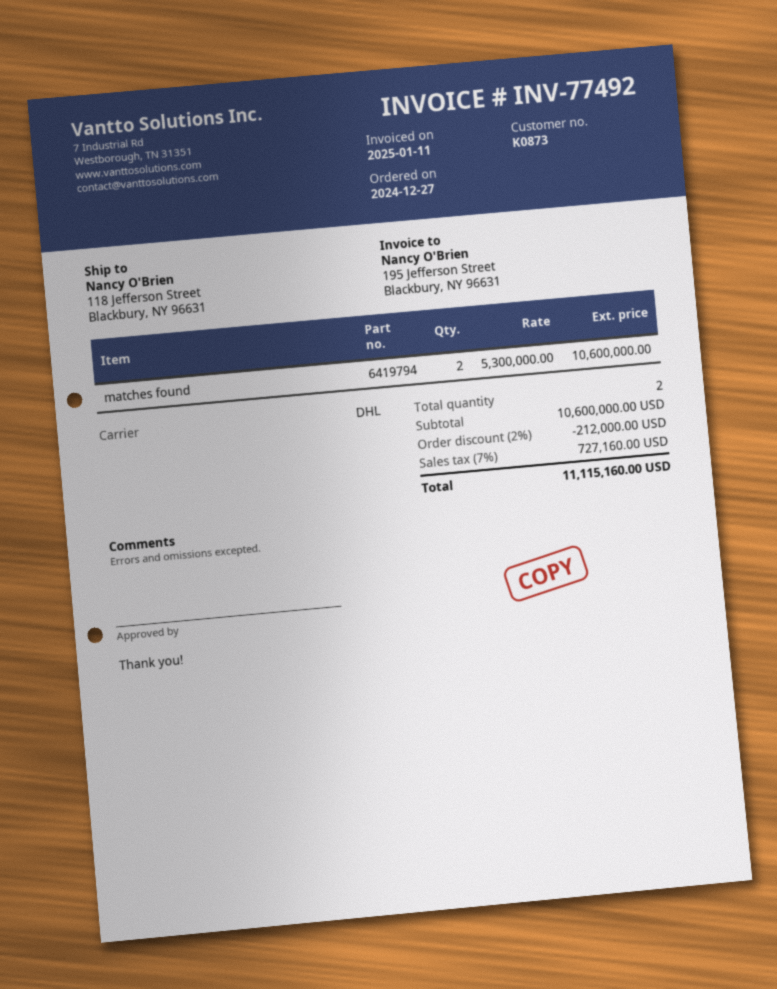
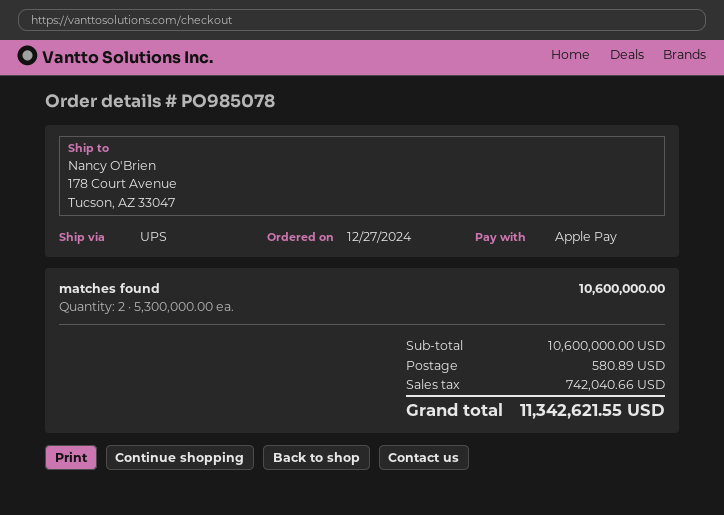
shipping method: DHL -> UPS
ship to: 118 Jefferson Street, Blackbury, NY 96631 -> 178 Court Avenue, Tucson, AZ 33047
discount: 2% = 212000.00 -> none
shipping: none -> 580.89
tax: 727160.00 -> 742040.66
total: 11115160.00 -> 11342621.55

